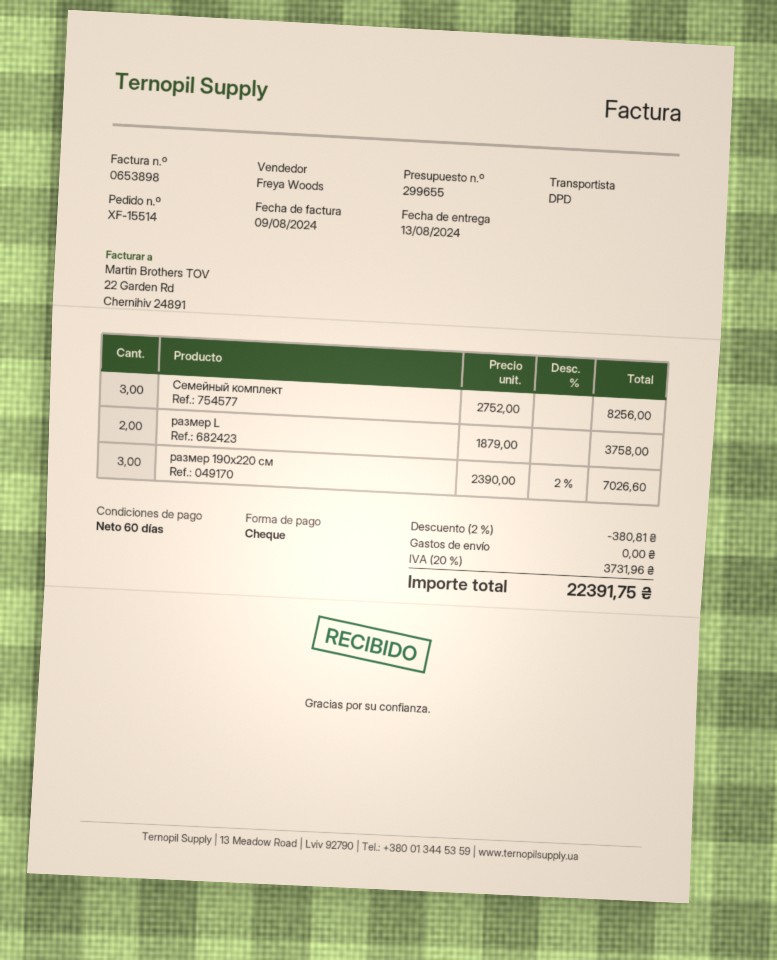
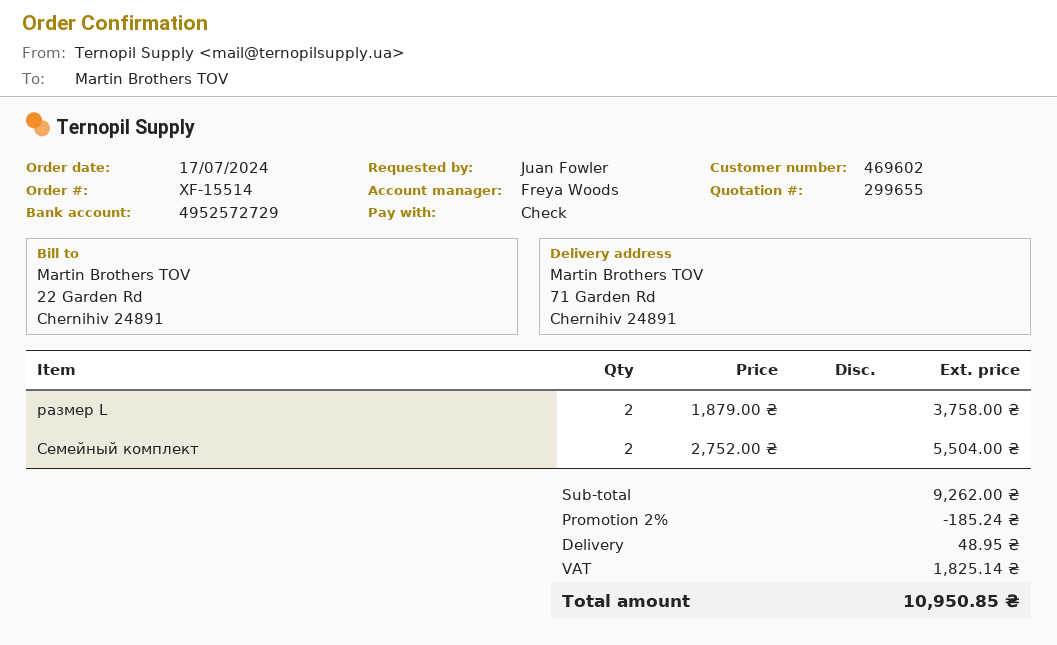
Семейный комплект: 3 x 2752.00 = 8256.00 -> 2 x 2752.00 = 5504.00
размер 190х220 см: 3 x 2390.00 - 2% = 7026.60 -> none
discount: 2% = 380.81 -> 2% = 185.24
shipping: 0.00 -> 48.95
tax: 3731.96 -> 1825.14
total: 22391.75 -> 10950.85

